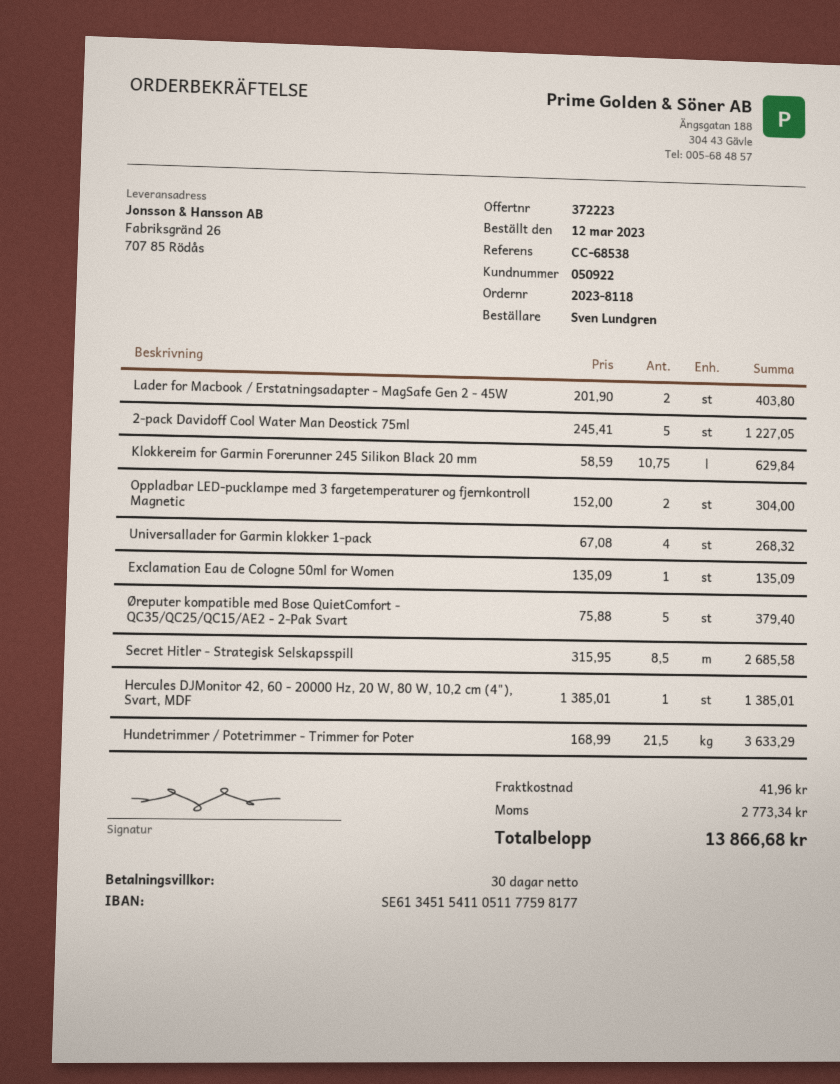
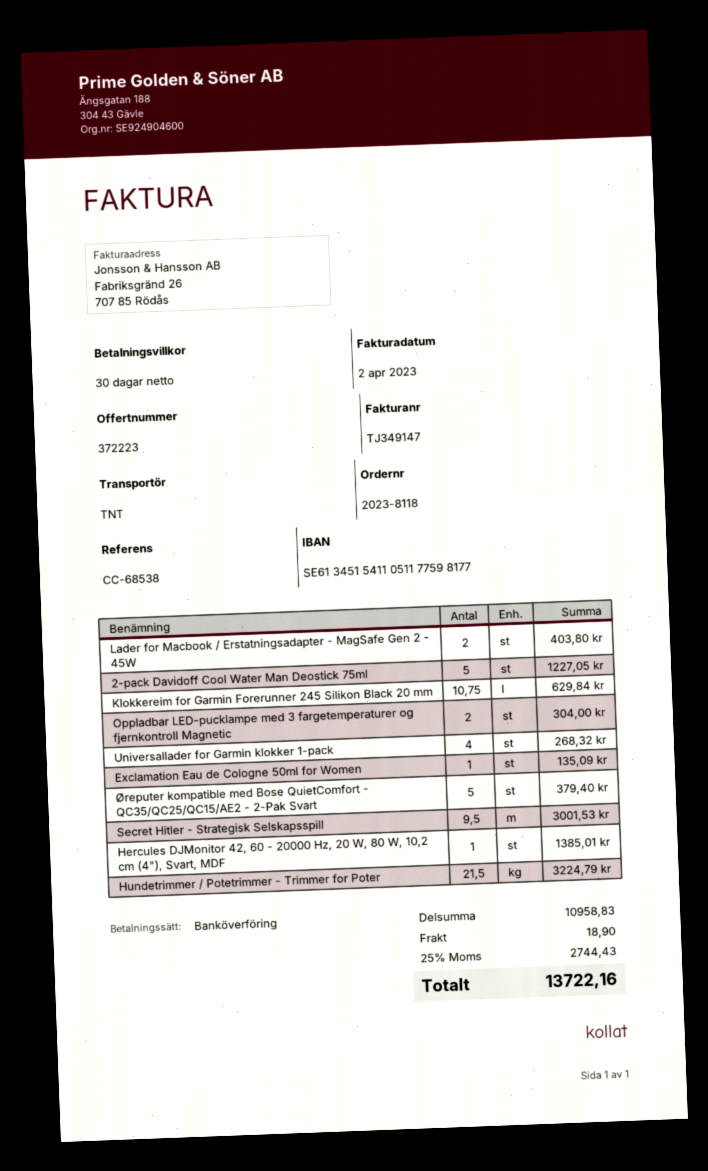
Secret Hitler - Strategisk Selskapsspill: 8.5 for 2685.58 -> 9.5 for 3001.53
Hundetrimmer / Potetrimmer - Trimmer for Poter: 21.5 for 3633.29 -> 21.5 for 3224.79
shipping: 41.96 -> 18.90
tax: 2773.34 -> 2744.43
total: 13866.68 -> 13722.16

